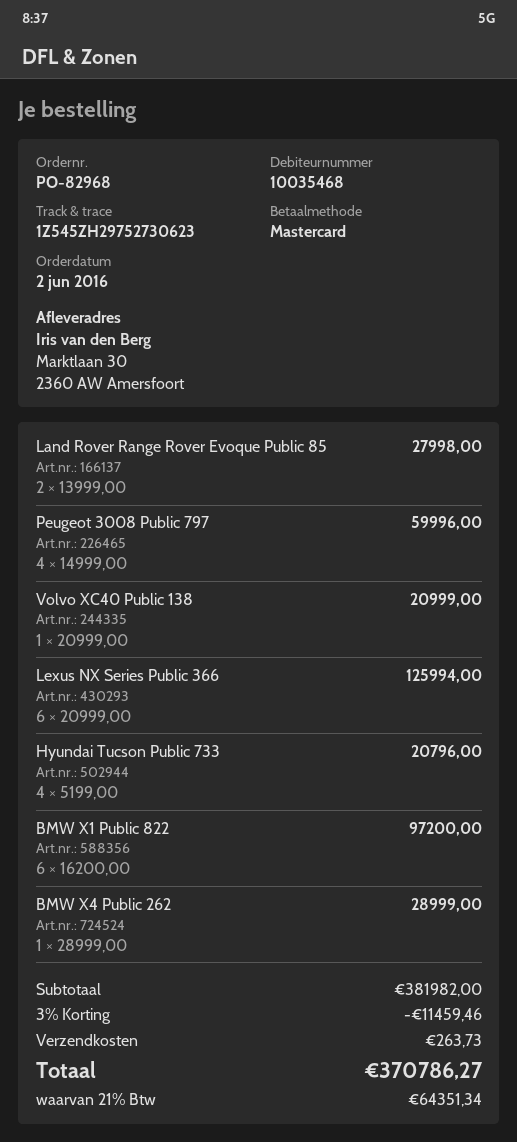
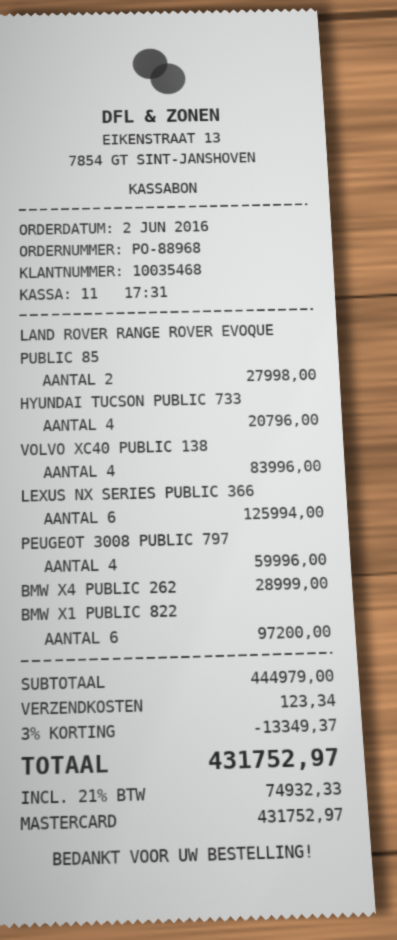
order number: PO-82968 -> PO-88968
Volvo XC40 Public 138: 1 for 20999.00 -> 4 for 83996.00
subtotal: 381982.00 -> 444979.00
discount: 3% = 11459.46 -> 3% = 13349.37
shipping: 263.73 -> 123.34
tax: 21% = 64351.34 -> 21% = 74932.33
total: 370786.27 -> 431752.97

